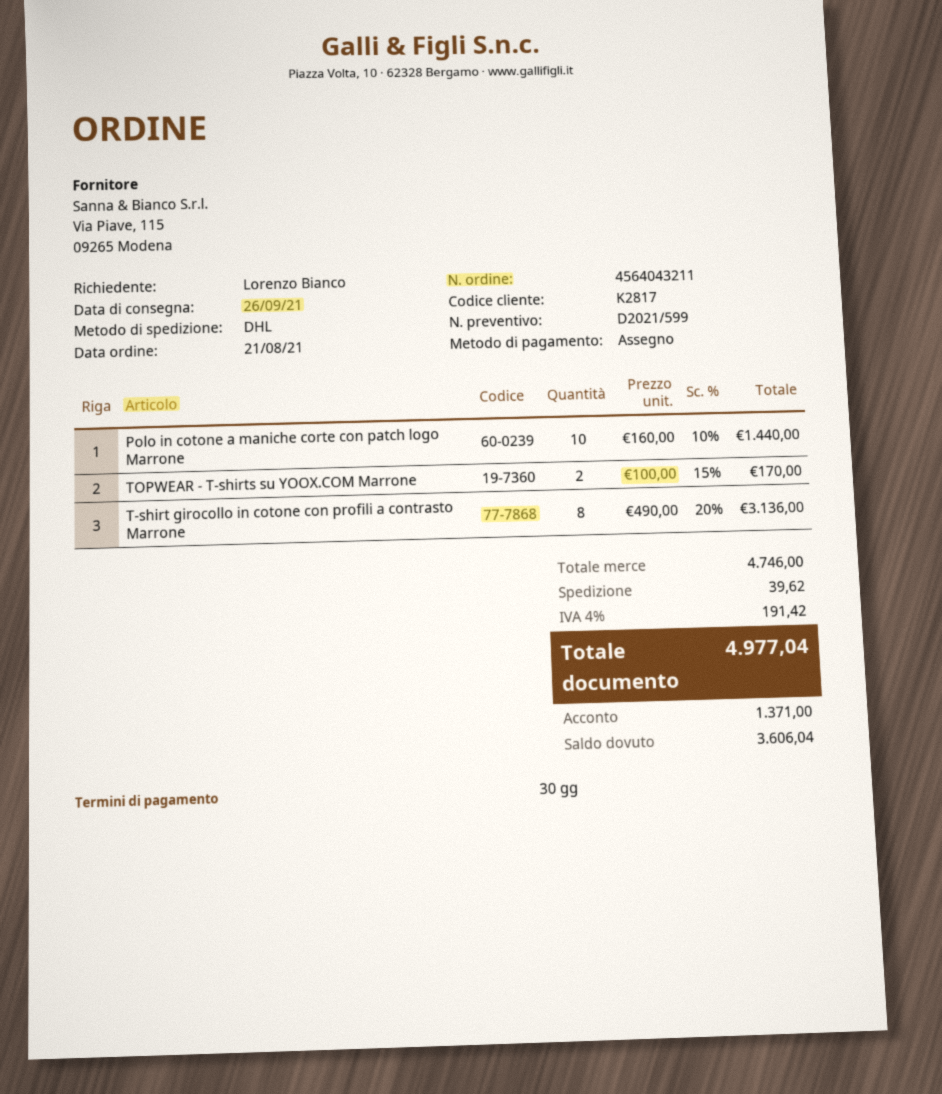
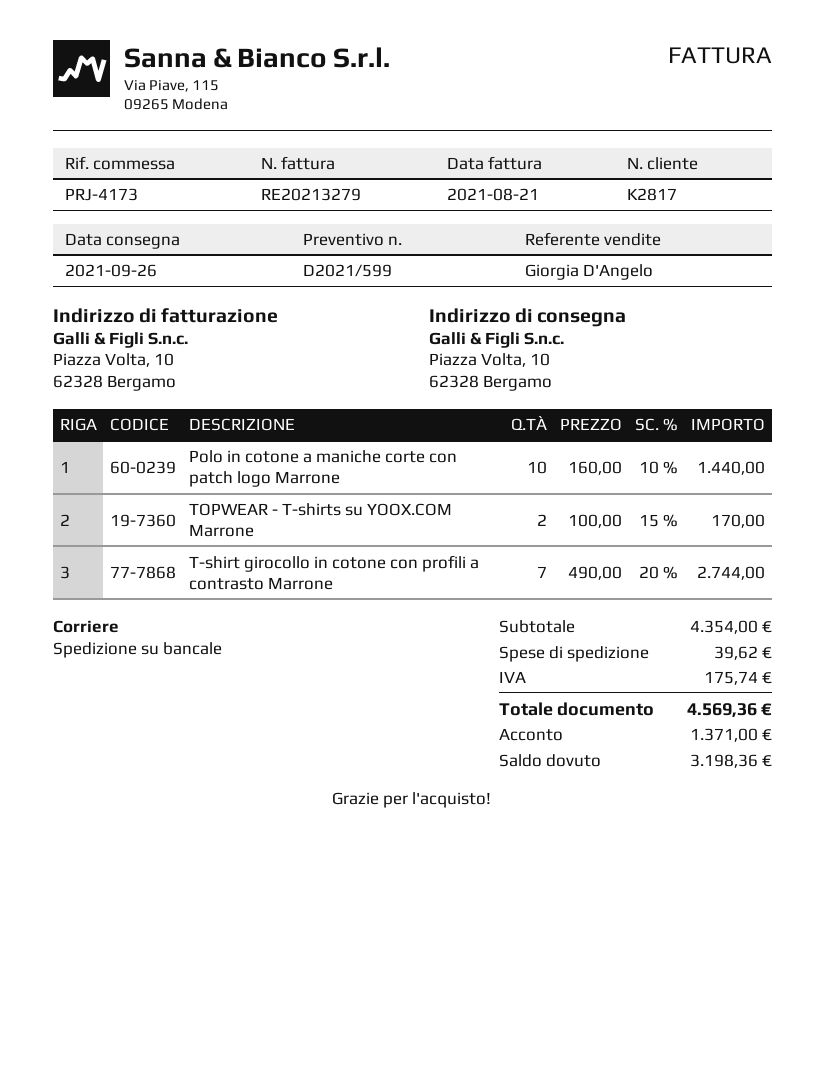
shipping method: DHL -> pallet freight
T-shirt girocollo in cotone con profili a contrasto Marrone: 8 x 490.00 - 20% = 3136.00 -> 7 x 490.00 - 20% = 2744.00
subtotal: 4746.00 -> 4354.00
tax: 191.42 -> 175.74
total: 4977.04 -> 4569.36
balance: 3606.04 -> 3198.36

